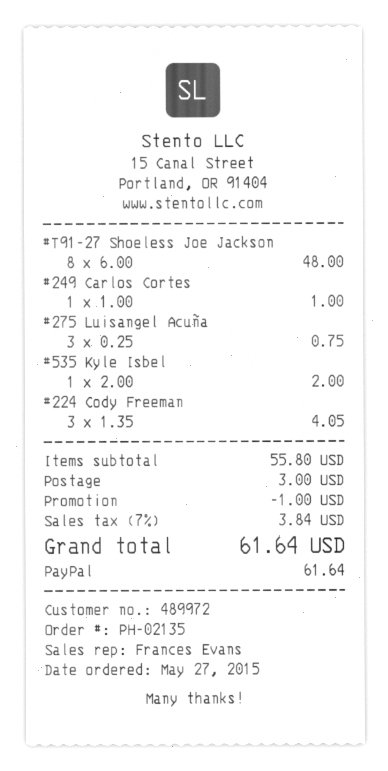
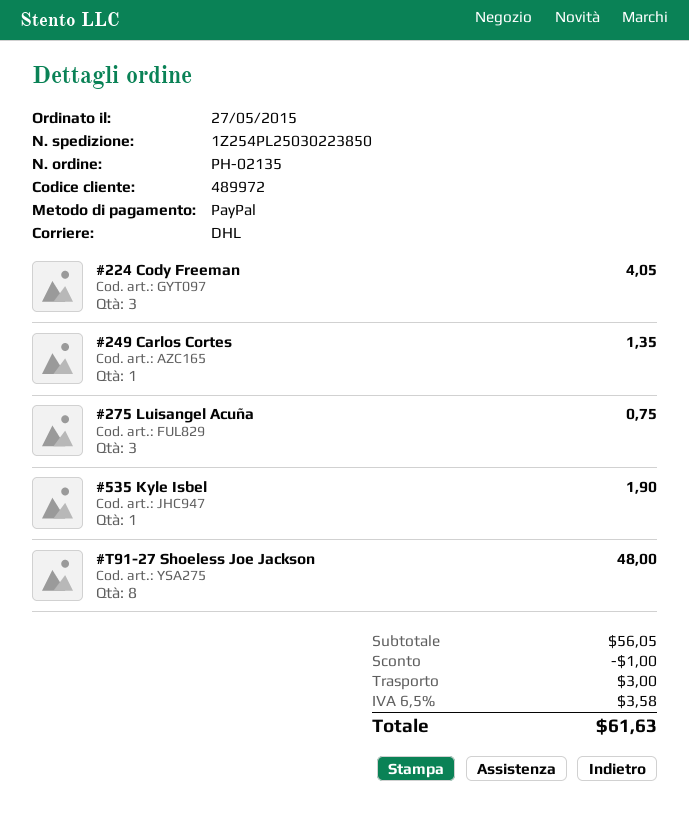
#249 Carlos Cortes: 1 for 1.00 -> 1 for 1.35
#535 Kyle Isbel: 1 for 2.00 -> 1 for 1.90
subtotal: 55.80 -> 56.05
tax: 7% = 3.84 -> 6.5% = 3.58
total: 61.64 -> 61.63

